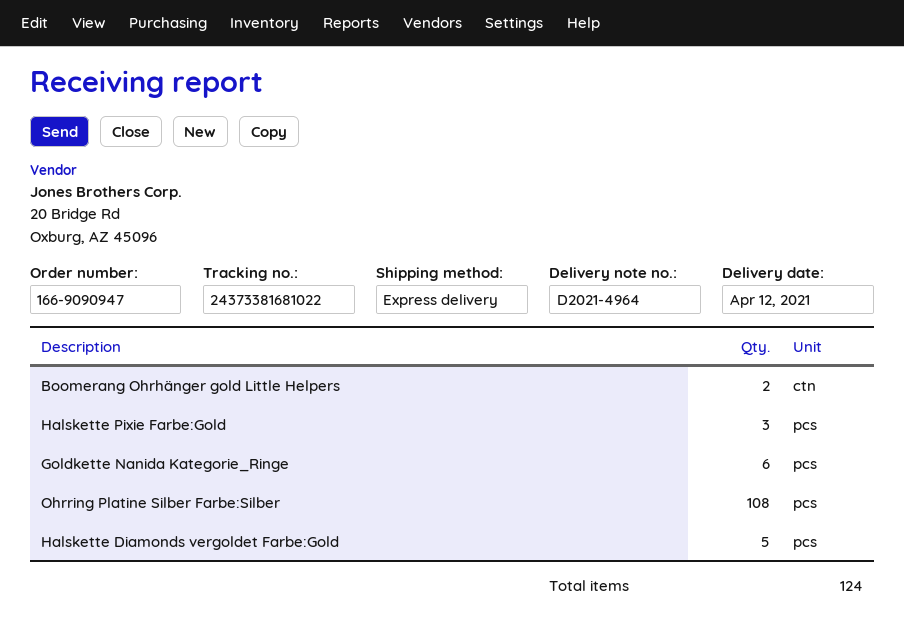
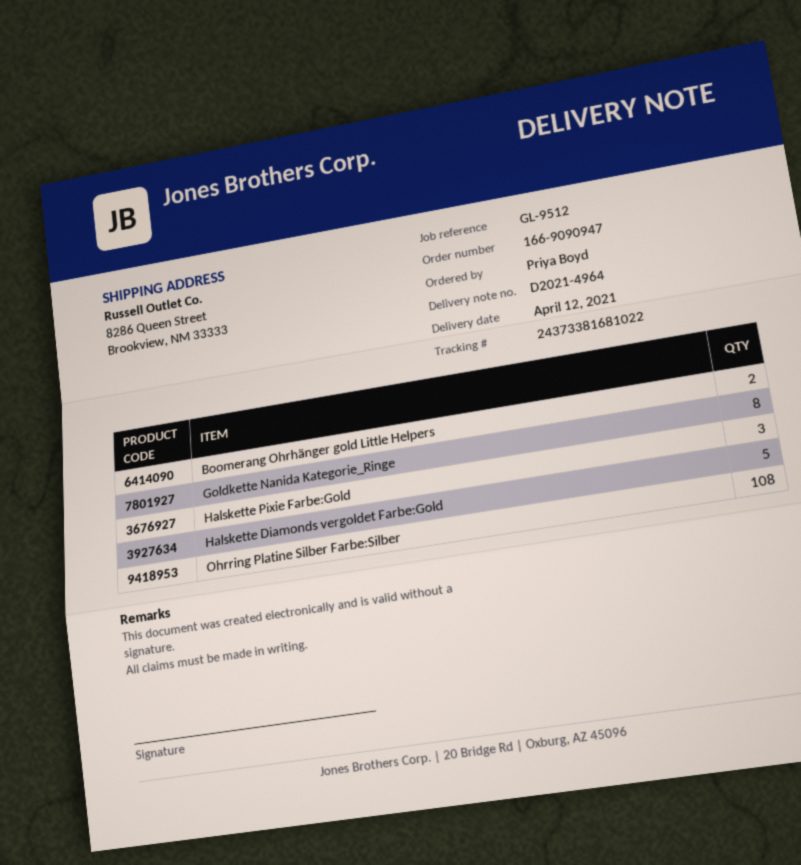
Goldkette Nanida Kategorie_Ringe: 6 -> 8

